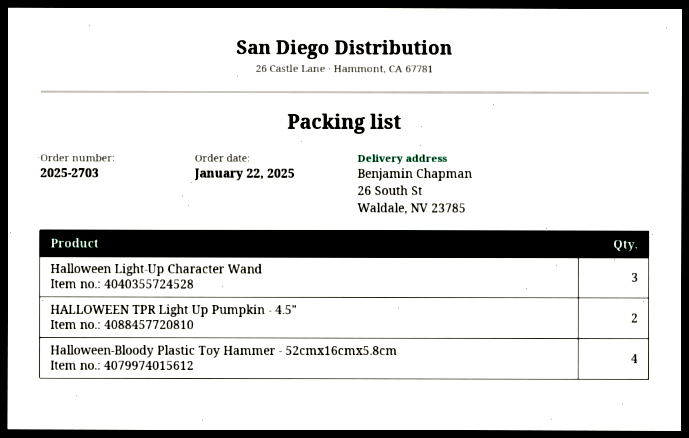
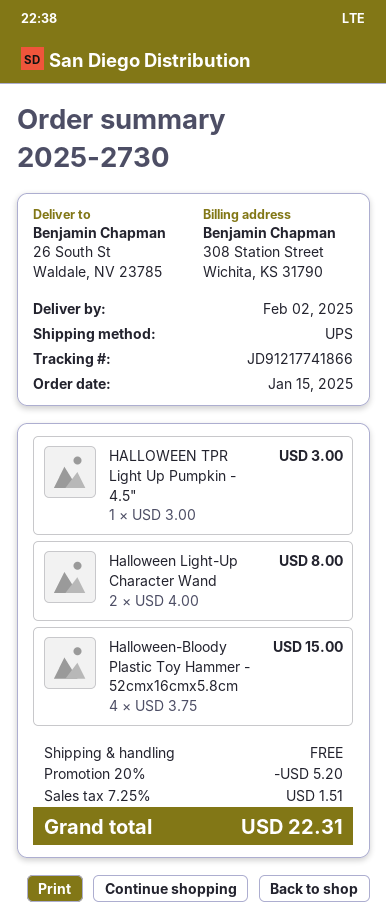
order number: 2025-2703 -> 2025-2730
order date: 2025-01-22 -> 2025-01-15
Halloween Light-Up Character Wand: 3 -> 2
HALLOWEEN TPR Light Up Pumpkin - 4.5": 2 -> 1

